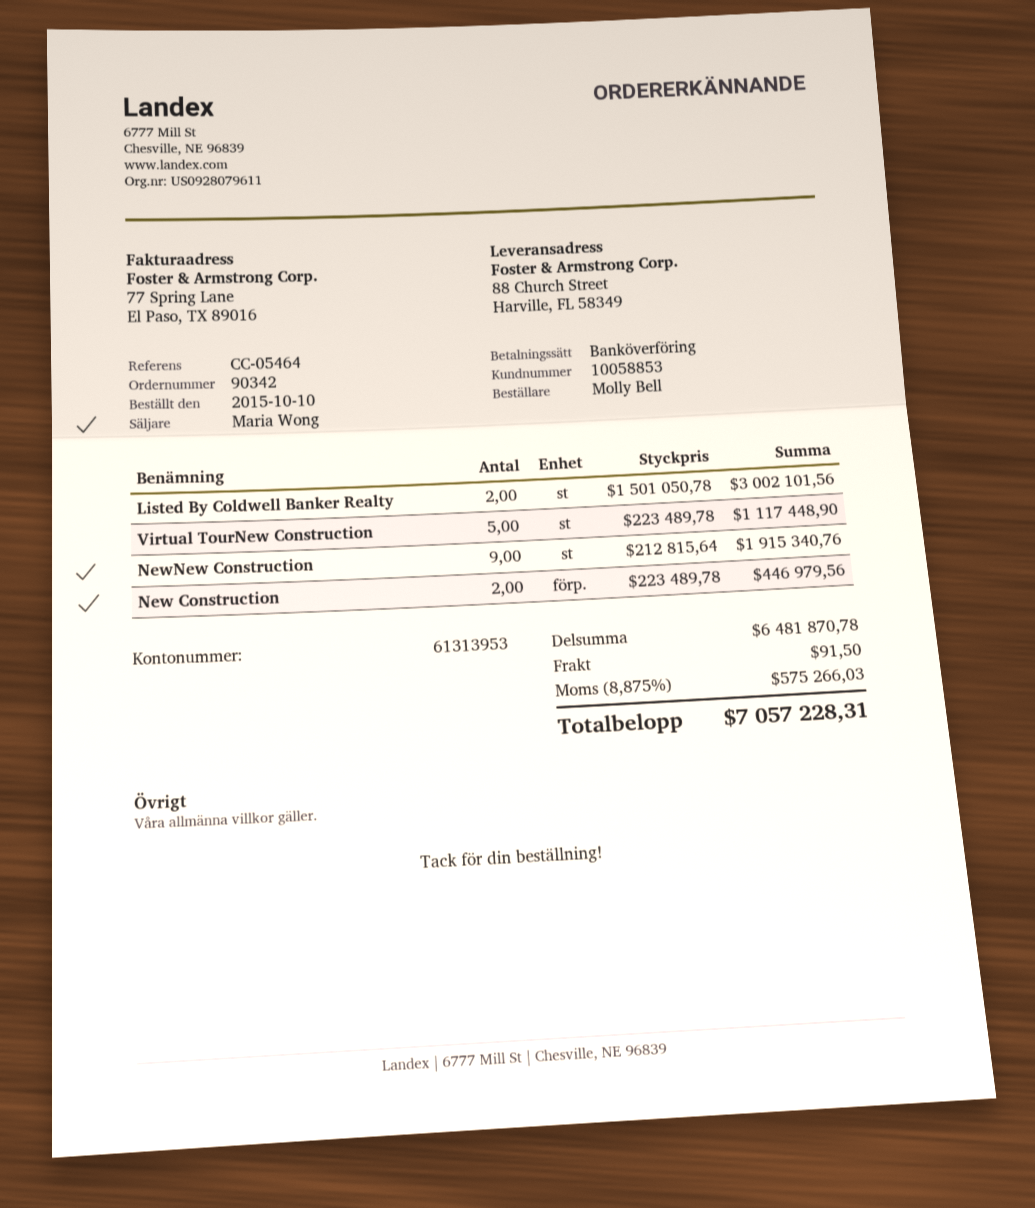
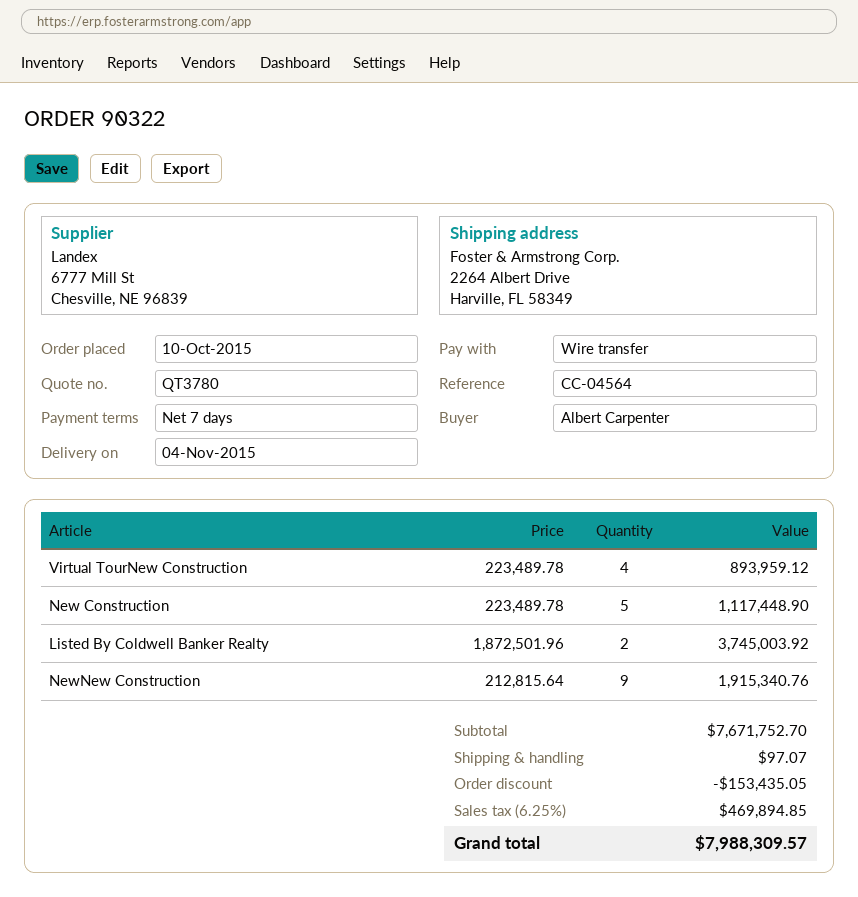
order number: 90342 -> 90322
reference: CC-05464 -> CC-04564
ordered by: Molly Bell -> Albert Carpenter
ship to: 88 Church Street, Harville, FL 58349 -> 2264 Albert Drive, Harville, FL 58349
Listed By Coldwell Banker Realty: 2 x 1501050.78 = 3002101.56 -> 2 x 1872501.96 = 3745003.92
Virtual TourNew Construction: 5 x 223489.78 = 1117448.90 -> 4 x 223489.78 = 893959.12
New Construction: 2 x 223489.78 = 446979.56 -> 5 x 223489.78 = 1117448.90
subtotal: 6481870.78 -> 7671752.70
discount: none -> 153435.05
shipping: 91.50 -> 97.07
tax: 8.875% = 575266.03 -> 6.25% = 469894.85
total: 7057228.31 -> 7988309.57

